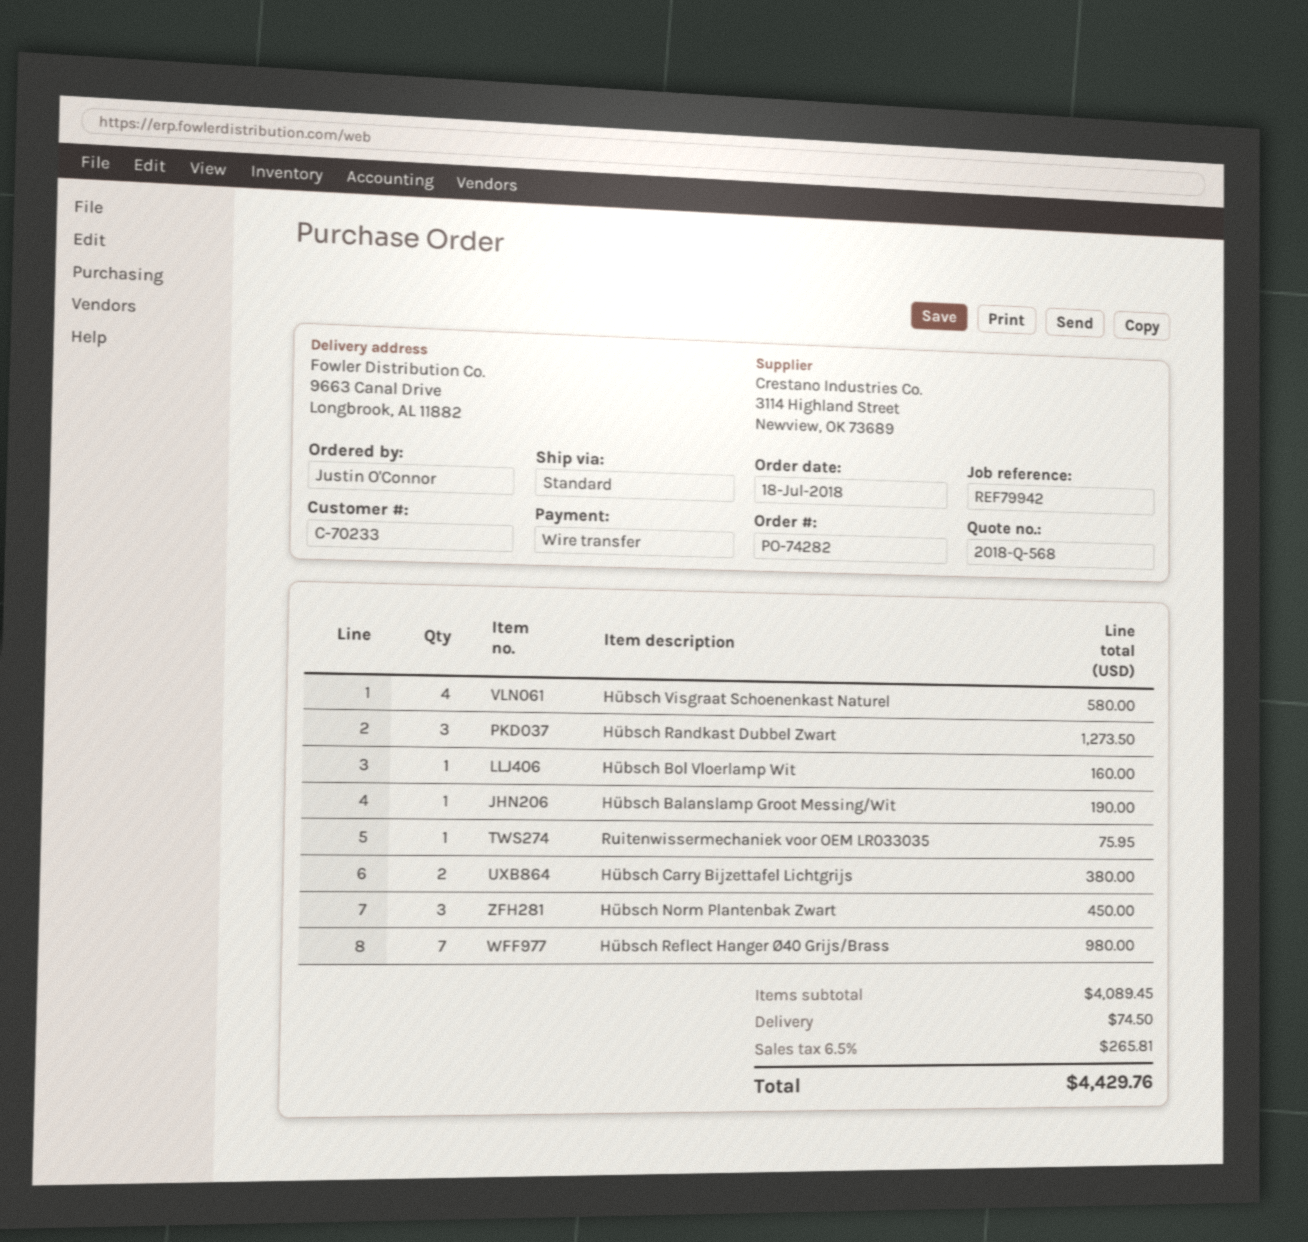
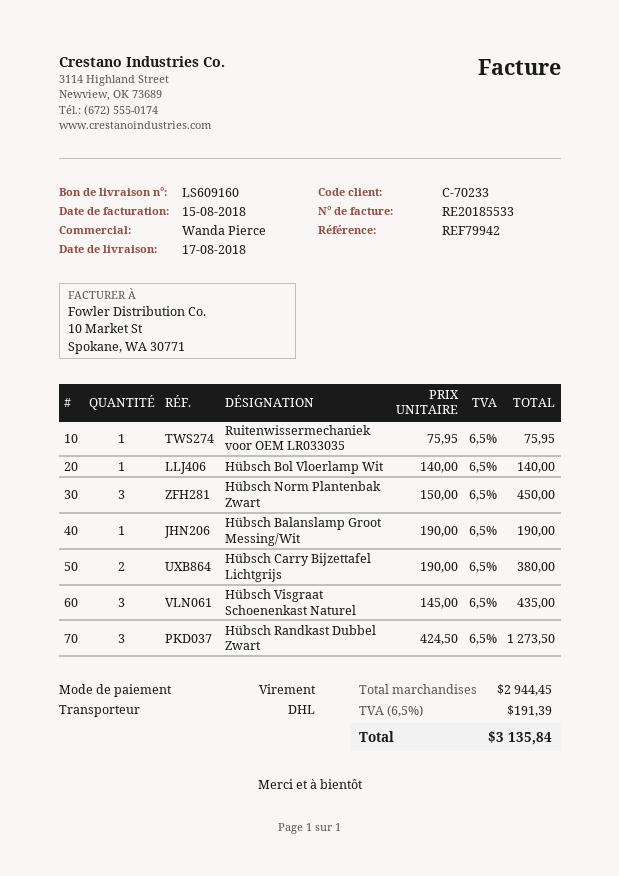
shipping method: standard -> DHL
Hübsch Visgraat Schoenenkast Naturel: 4 for 580.00 -> 3 for 435.00
Hübsch Bol Vloerlamp Wit: 1 for 160.00 -> 1 for 140.00
Hübsch Reflect Hanger Ø40 Grijs/Brass: 7 for 980.00 -> none
subtotal: 4089.45 -> 2944.45
shipping: 74.50 -> none
tax: 6.5% = 265.81 -> 6.5% = 191.39
total: 4429.76 -> 3135.84

